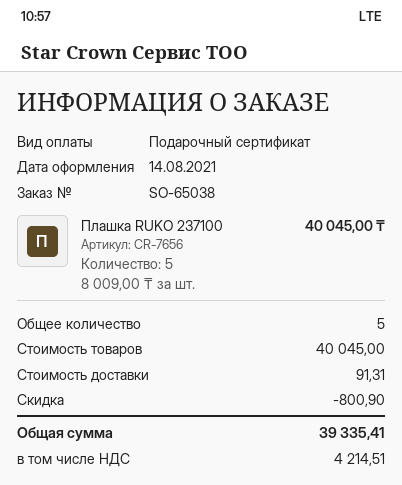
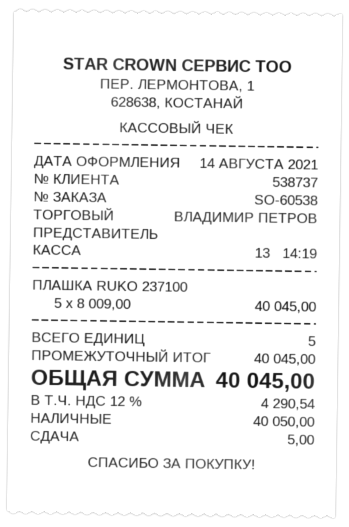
order number: SO-65038 -> SO-60538
payment method: gift card -> cash
discount: 800.90 -> none
shipping: 91.31 -> none
tax: 4214.51 -> 4290.54
total: 39335.41 -> 40045.00

